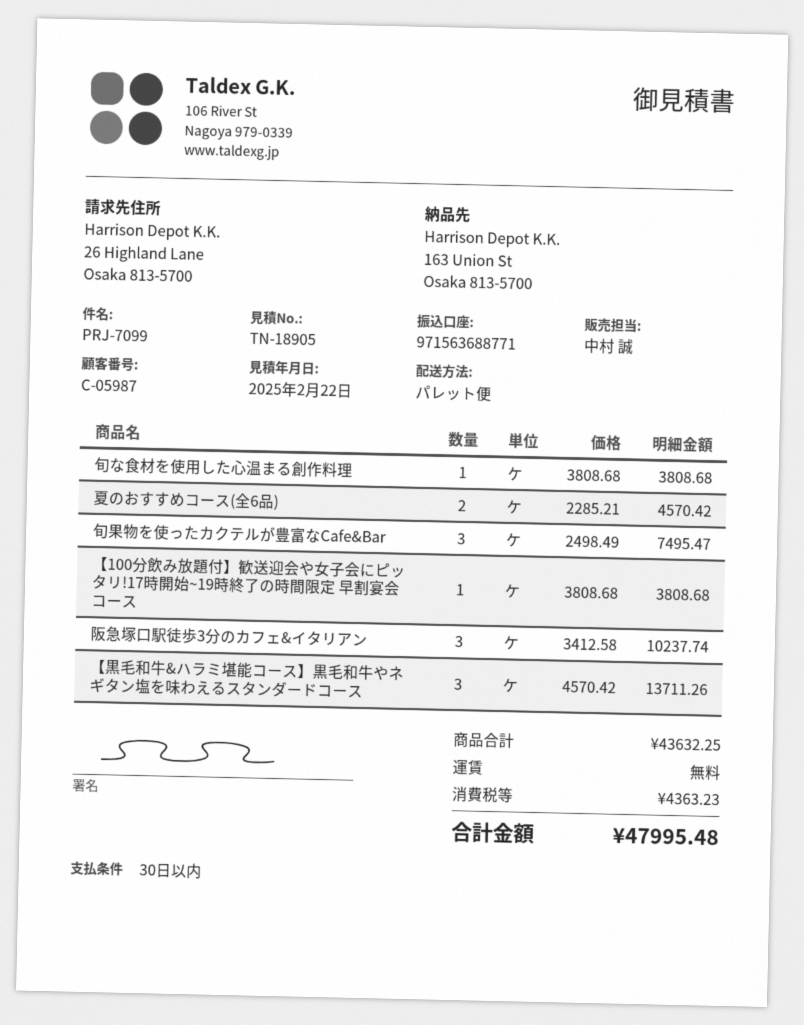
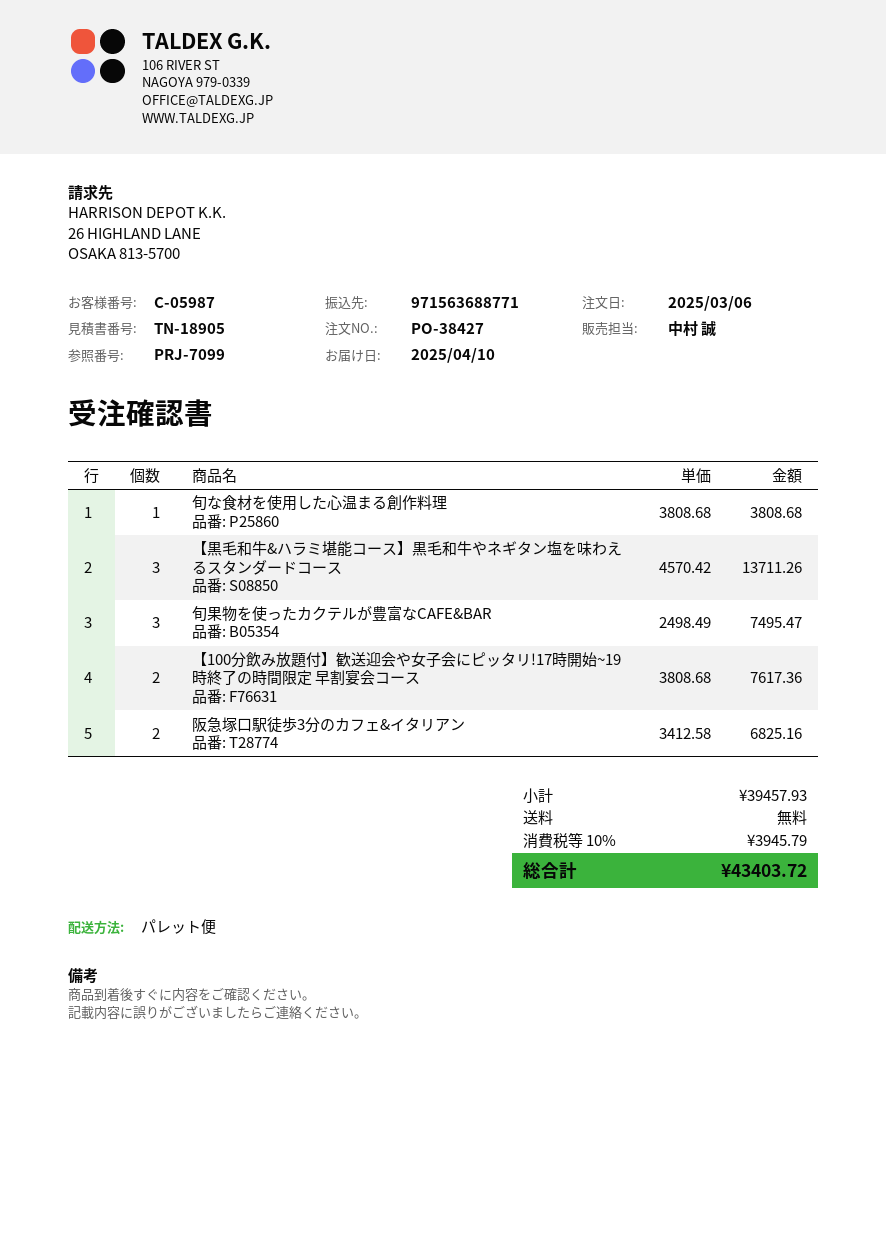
夏のおすすめコース(全6品): 2 x 2285.21 = 4570.42 -> none
【100分飲み放題付】歓送迎会や女子会にピッタリ!17時開始~19時終了の時間限定 早割宴会コース: 1 x 3808.68 = 3808.68 -> 2 x 3808.68 = 7617.36
阪急塚口駅徒歩3分のカフェ&イタリアン: 3 x 3412.58 = 10237.74 -> 2 x 3412.58 = 6825.16
subtotal: 43632.25 -> 39457.93
tax: 4363.23 -> 3945.79
total: 47995.48 -> 43403.72

